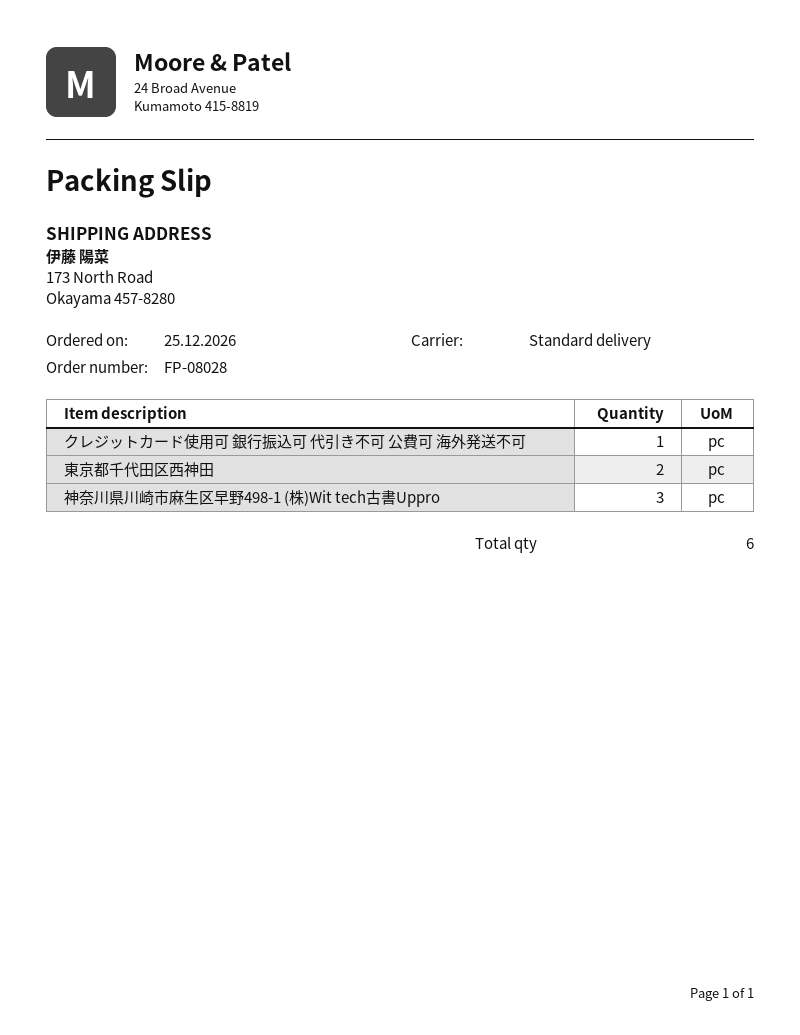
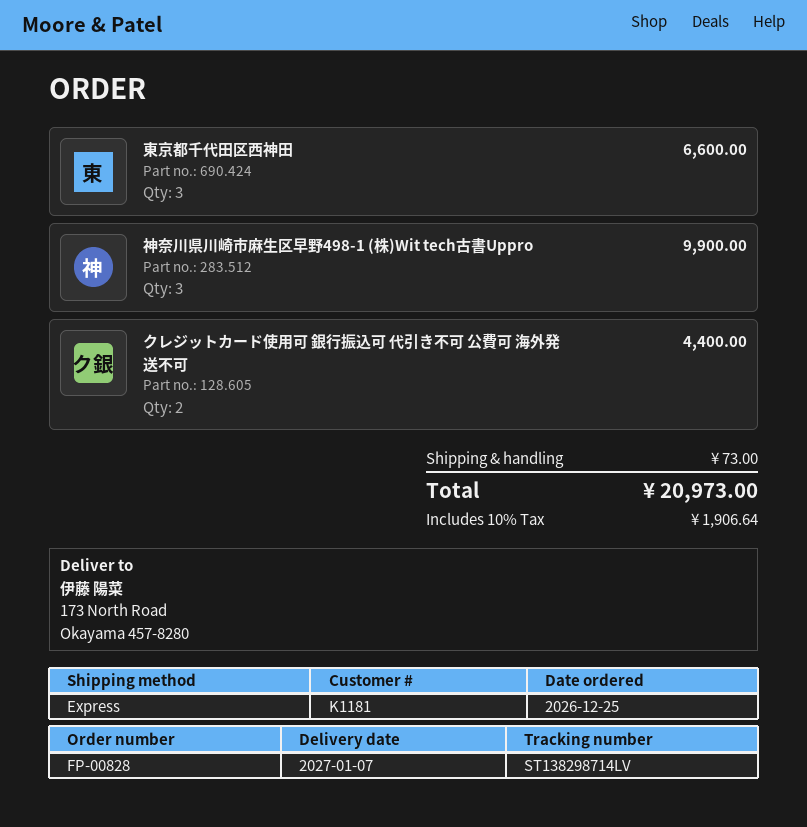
order number: FP-08028 -> FP-00828
shipping method: standard -> express
クレジットカード使用可 銀行振込可 代引き不可 公費可 海外発送不可: 1 -> 2
東京都千代田区西神田: 2 -> 3

